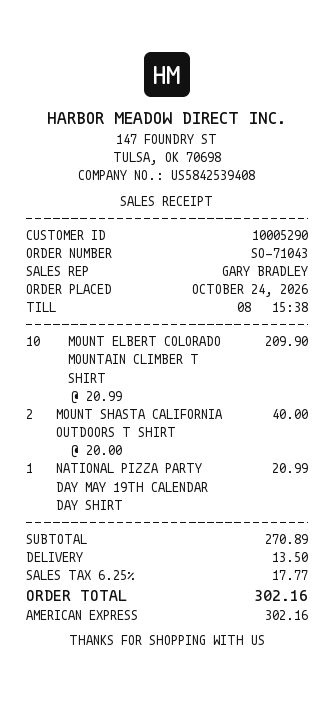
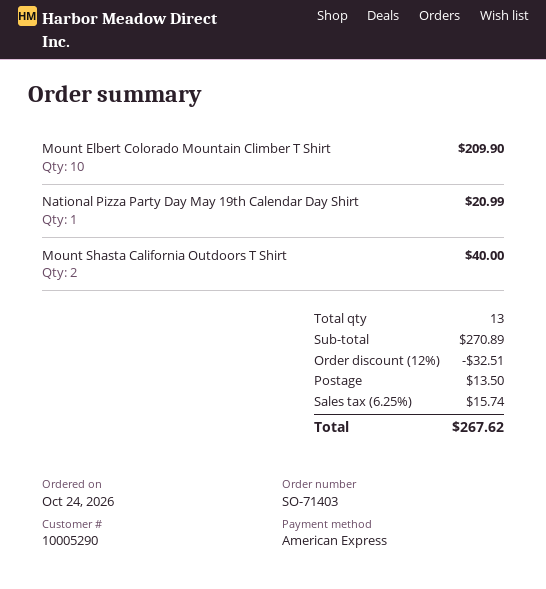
order number: SO-71043 -> SO-71403
discount: none -> 12% = 32.51
tax: 6.25% = 17.77 -> 6.25% = 15.74
total: 302.16 -> 267.62

